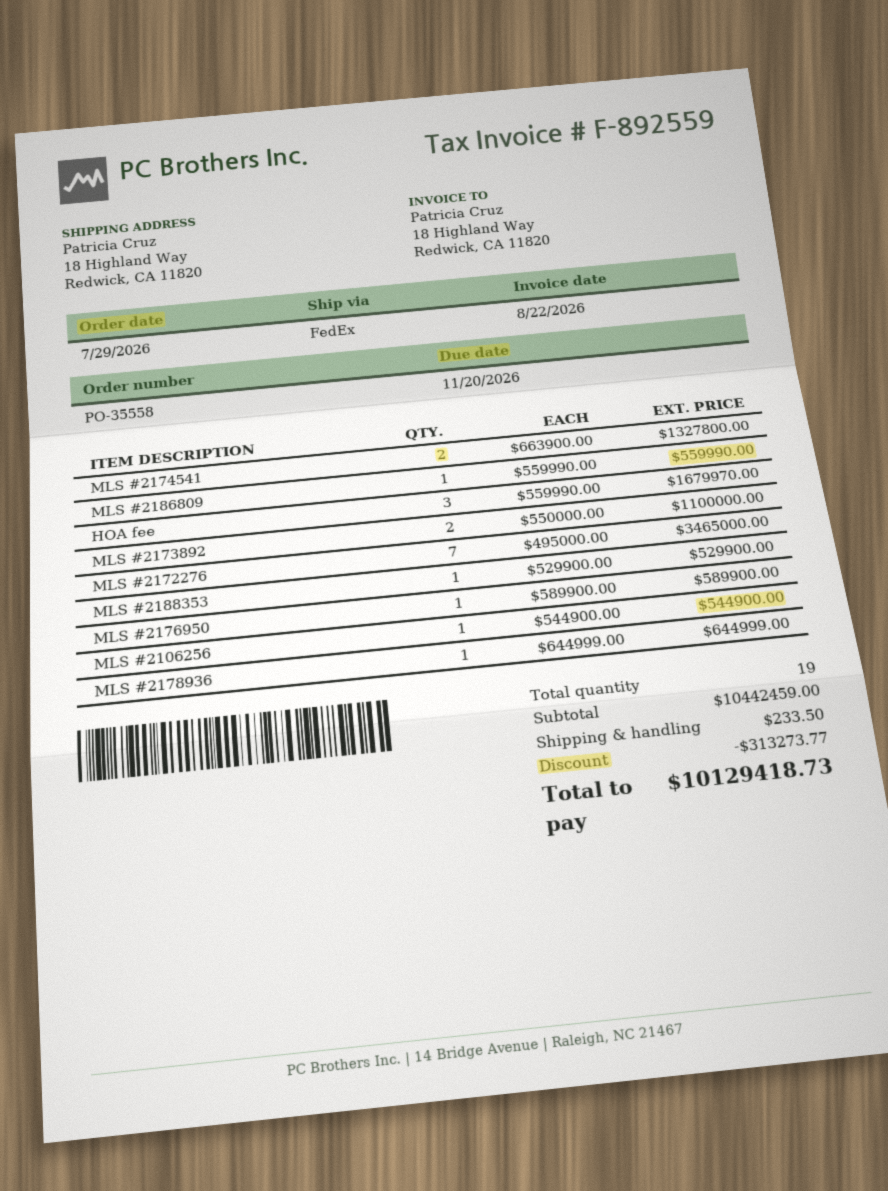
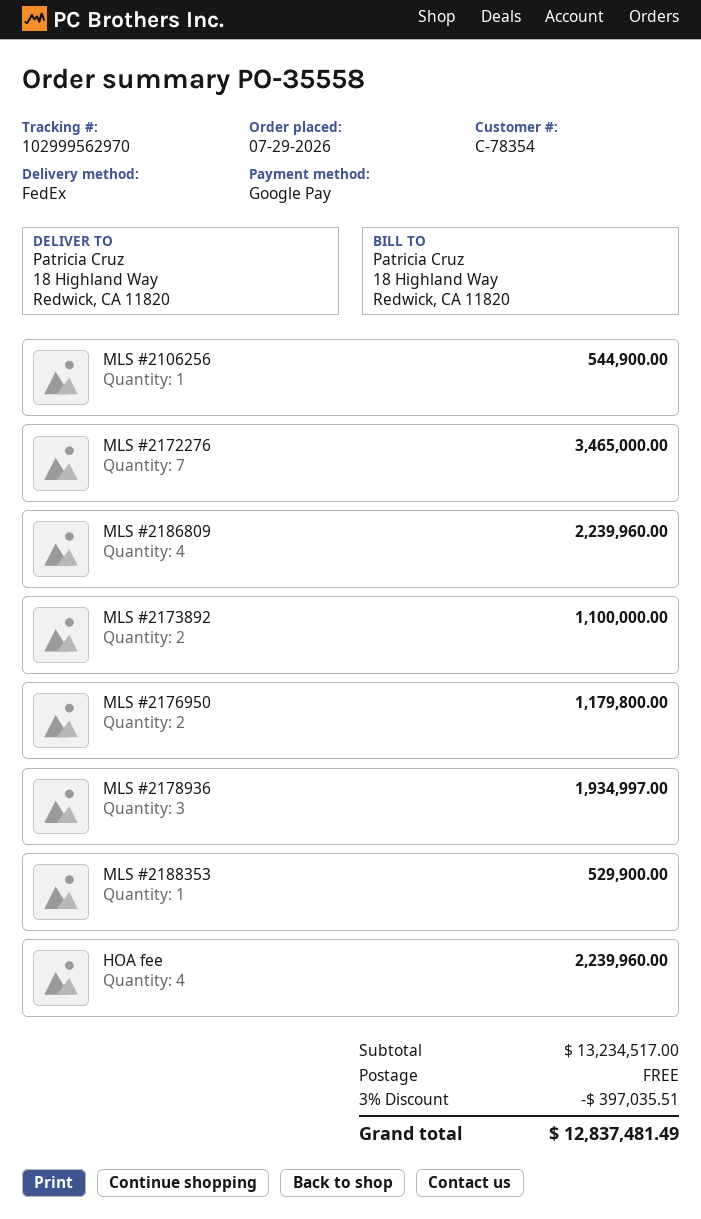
MLS #2174541: 2 for 1327800.00 -> none
MLS #2186809: 1 for 559990.00 -> 4 for 2239960.00
HOA fee: 3 for 1679970.00 -> 4 for 2239960.00
MLS #2176950: 1 for 589900.00 -> 2 for 1179800.00
MLS #2178936: 1 for 644999.00 -> 3 for 1934997.00
subtotal: 10442459.00 -> 13234517.00
discount: 313273.77 -> 397035.51
shipping: 233.50 -> 0.00
total: 10129418.73 -> 12837481.49

